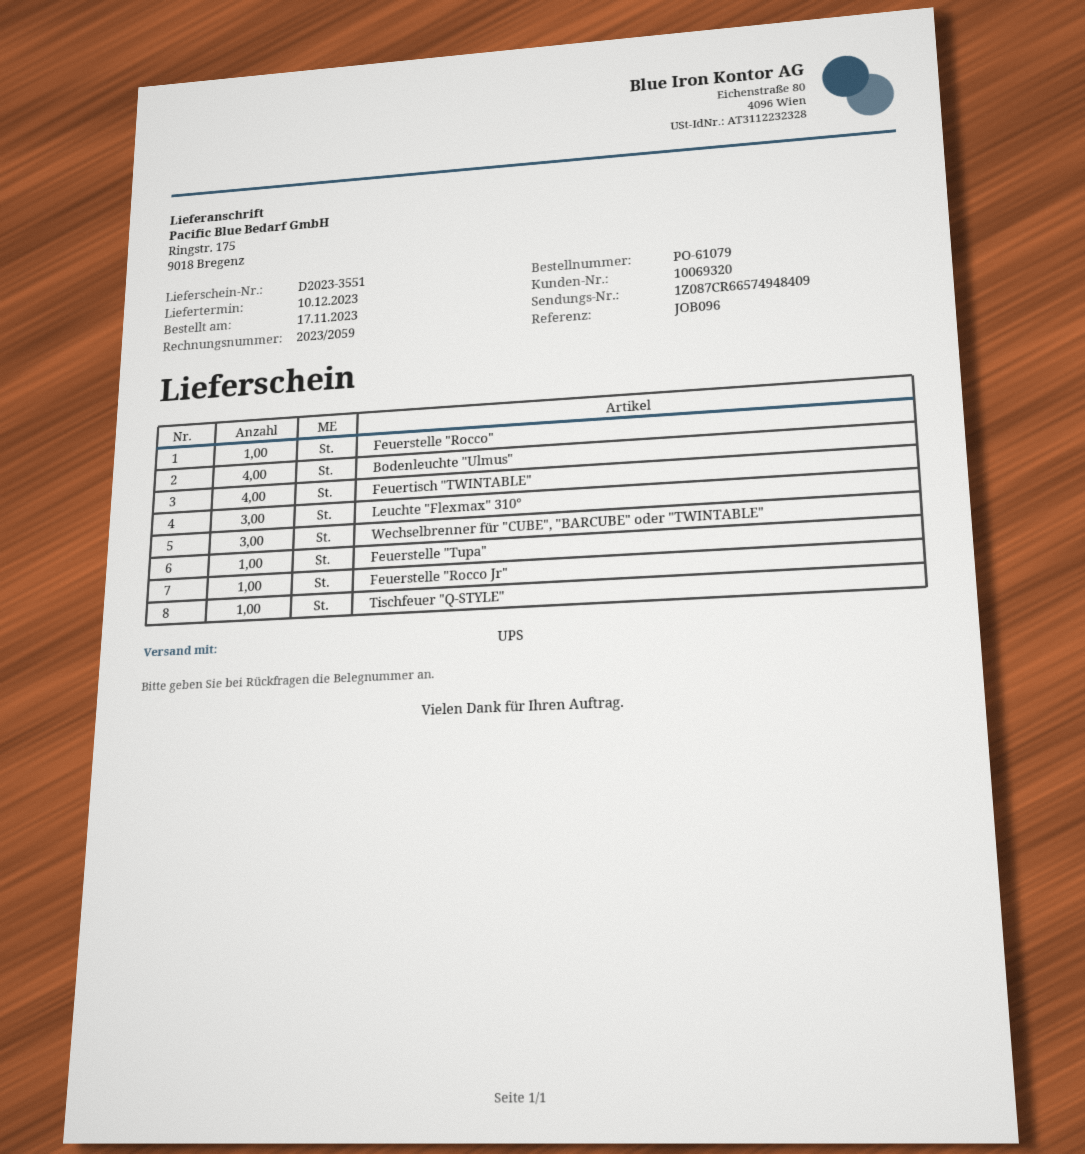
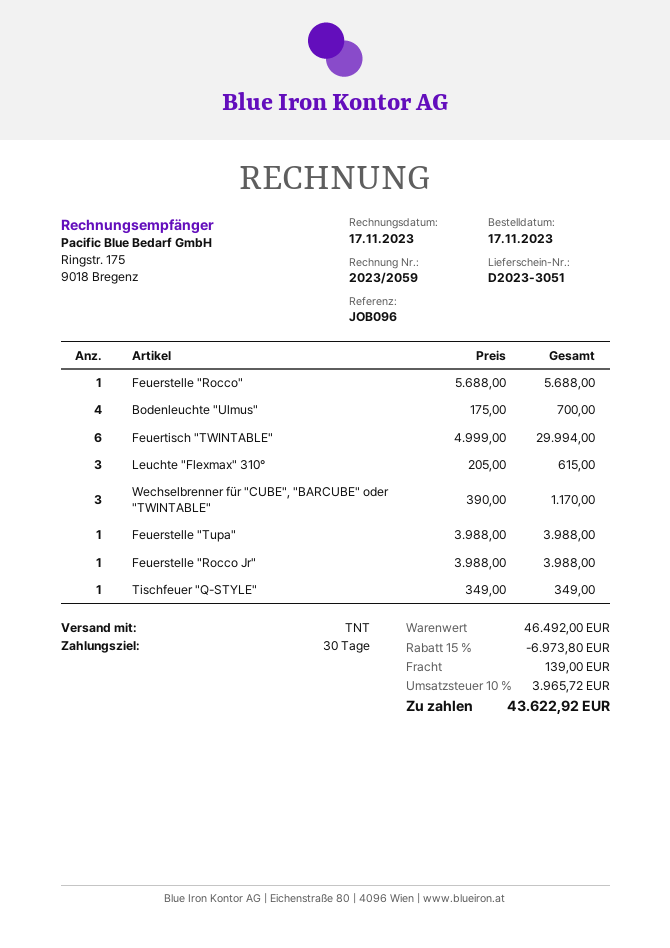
delivery note number: D2023-3551 -> D2023-3051
shipping method: UPS -> TNT
Feuertisch "TWINTABLE": 4 -> 6

